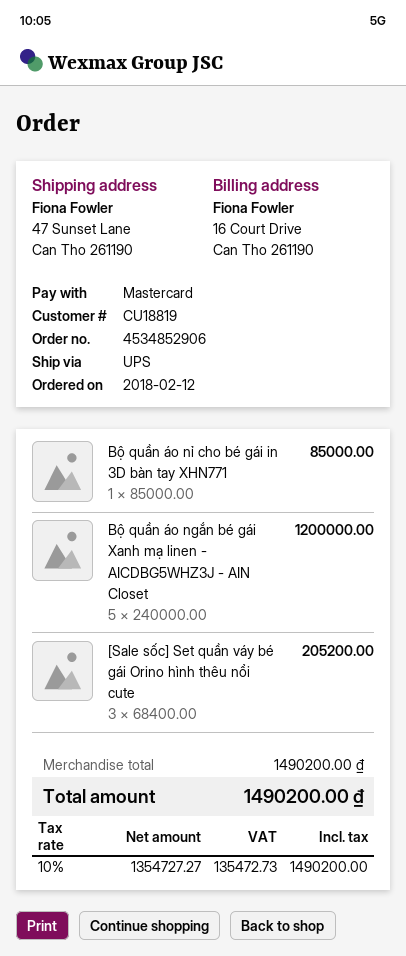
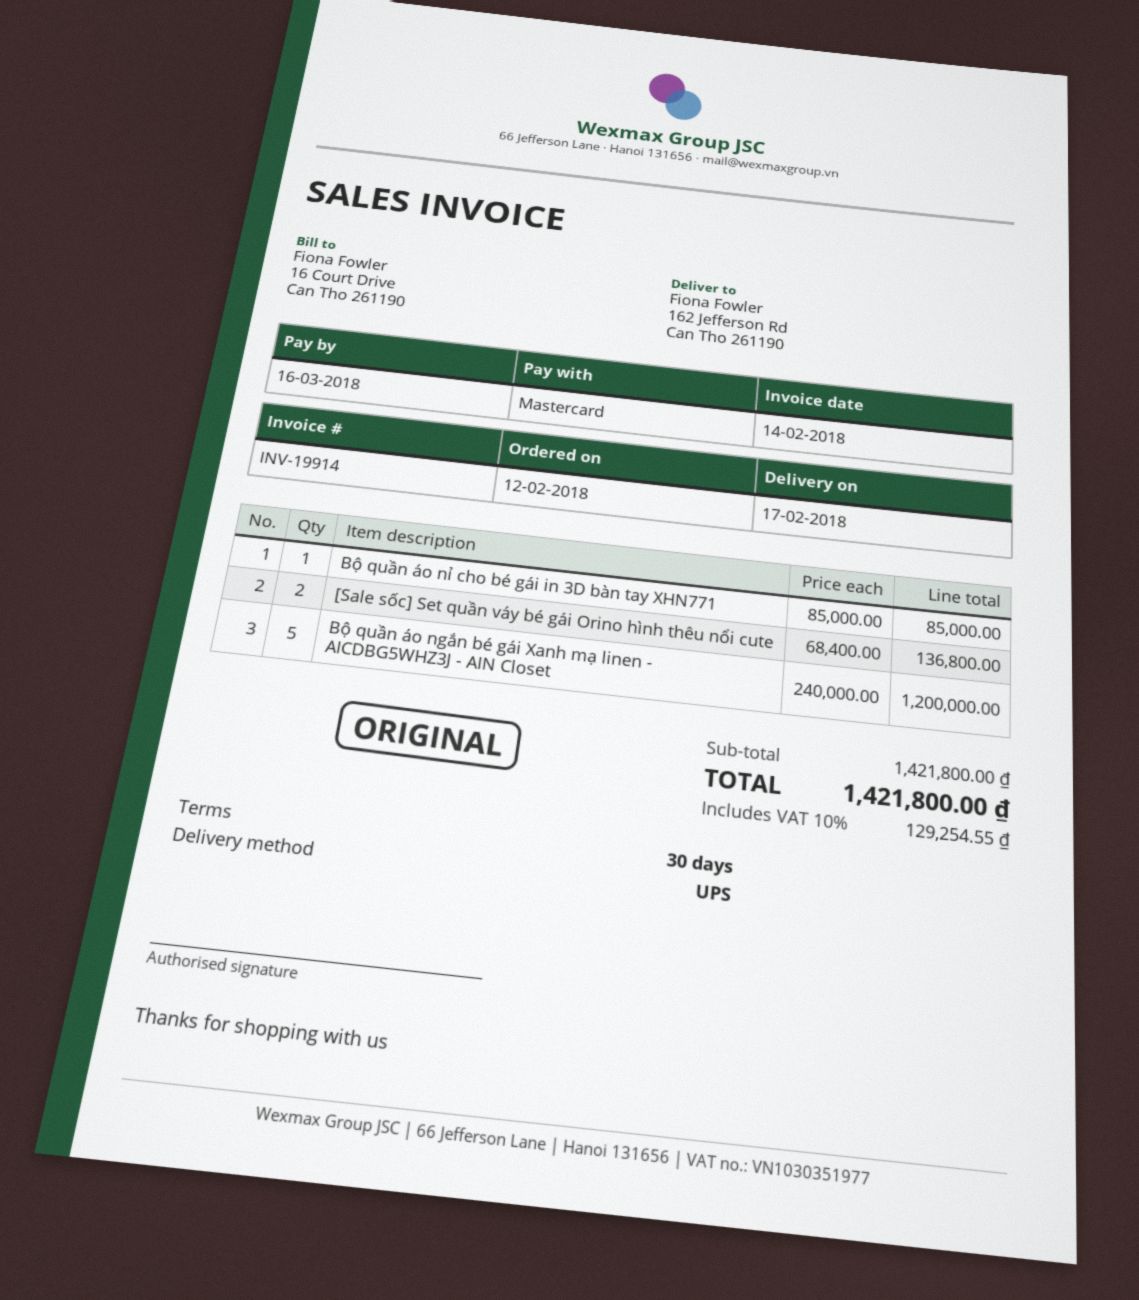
ship to: 47 Sunset Lane, Can Tho 261190 -> 162 Jefferson Rd, Can Tho 261190
[Sale sốc] Set quần váy bé gái Orino hình thêu nổi cute: 3 x 68400.00 = 205200.00 -> 2 x 68400.00 = 136800.00
subtotal: 1490200.00 -> 1421800.00
tax: 10% = 135472.73 -> 10% = 129254.55
total: 1490200.00 -> 1421800.00

